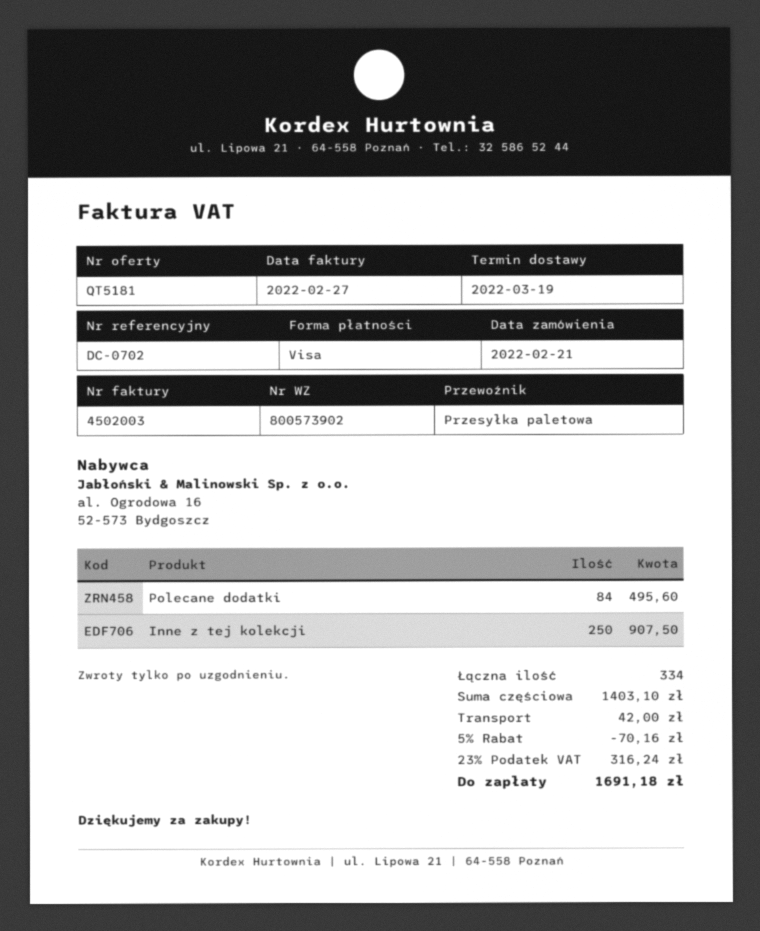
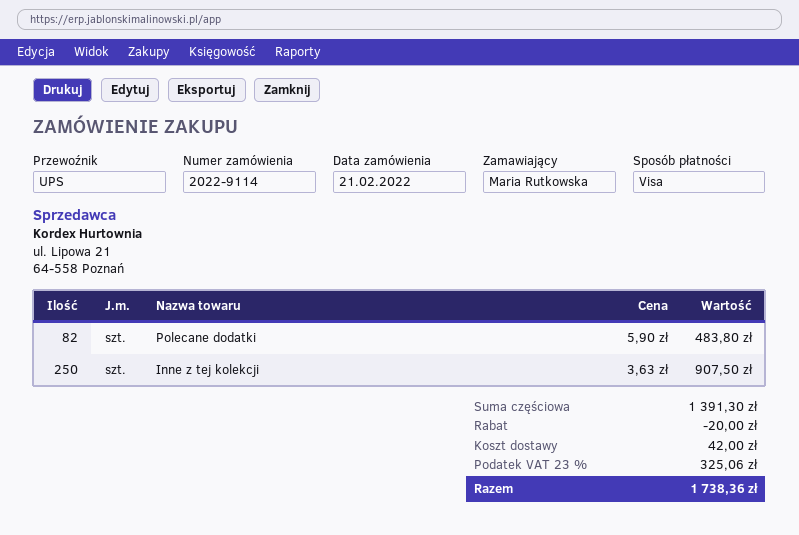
shipping method: pallet freight -> UPS
Polecane dodatki: 84 for 495.60 -> 82 for 483.80
subtotal: 1403.10 -> 1391.30
discount: 70.16 -> 20.00
tax: 23% = 316.24 -> 23% = 325.06
total: 1691.18 -> 1738.36

